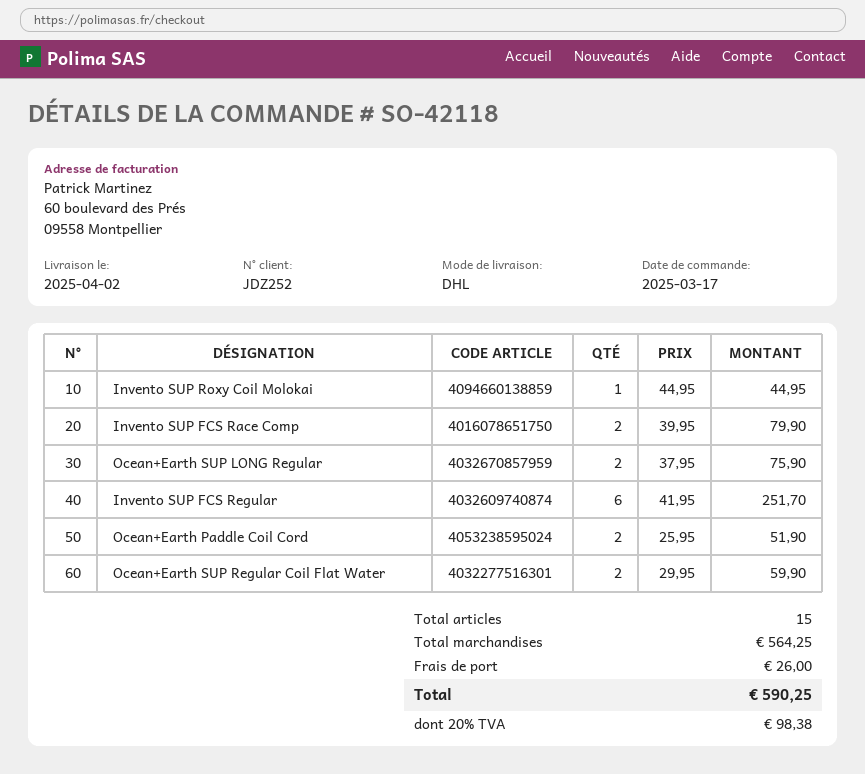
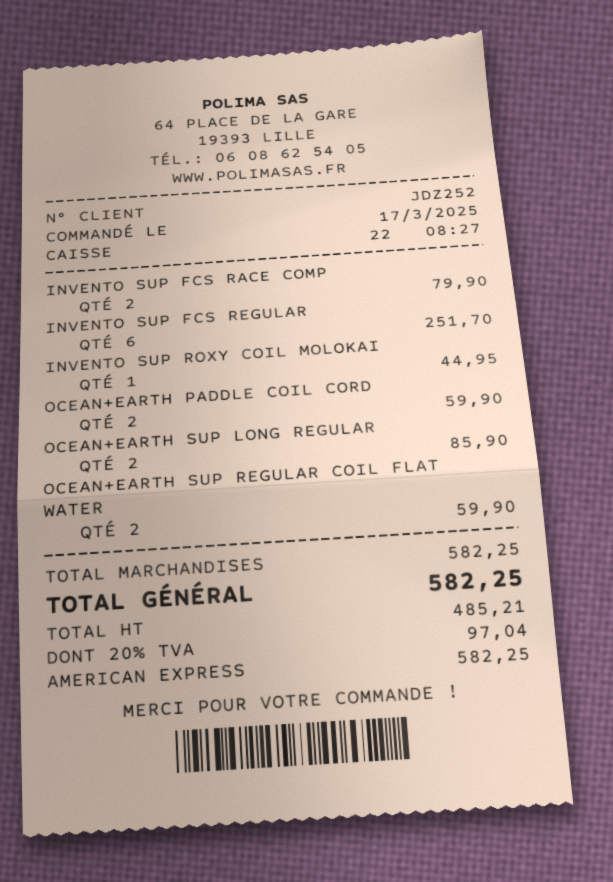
Ocean+Earth SUP LONG Regular: 2 for 75.90 -> 2 for 85.90
Ocean+Earth Paddle Coil Cord: 2 for 51.90 -> 2 for 59.90
subtotal: 564.25 -> 582.25
shipping: 26.00 -> none
tax: 20% = 98.38 -> 20% = 97.04
total: 590.25 -> 582.25

